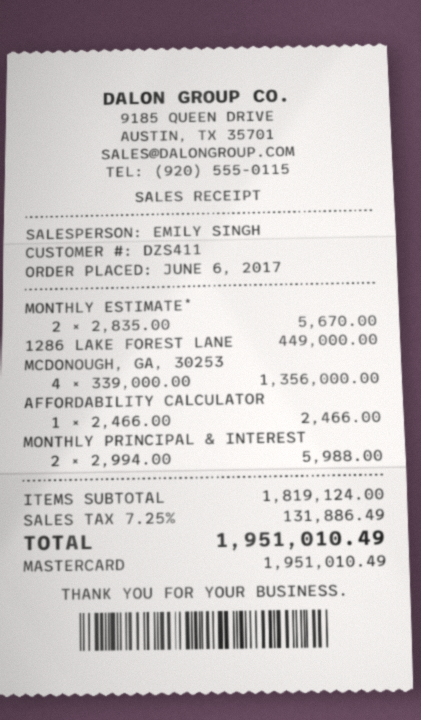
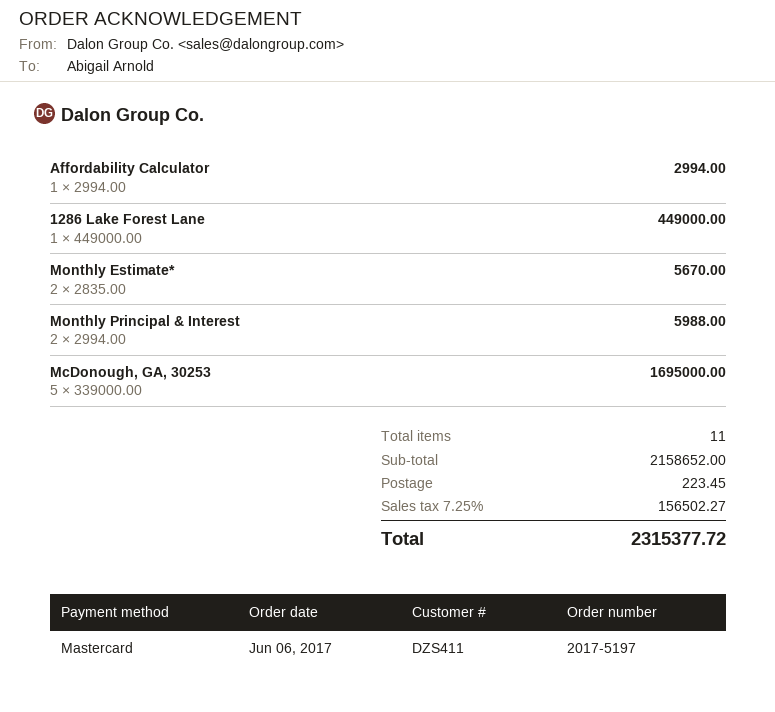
MCDONOUGH, GA, 30253: 4 x 339000.00 = 1356000.00 -> 5 x 339000.00 = 1695000.00
AFFORDABILITY CALCULATOR: 1 x 2466.00 = 2466.00 -> 1 x 2994.00 = 2994.00
subtotal: 1819124.00 -> 2158652.00
shipping: none -> 223.45
tax: 7.25% = 131886.49 -> 7.25% = 156502.27
total: 1951010.49 -> 2315377.72

